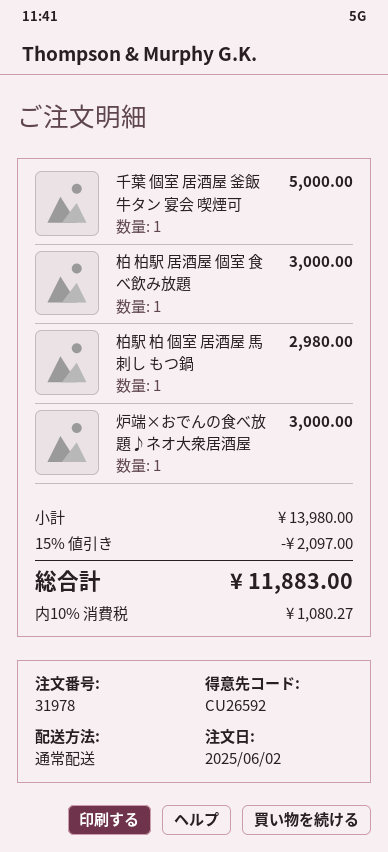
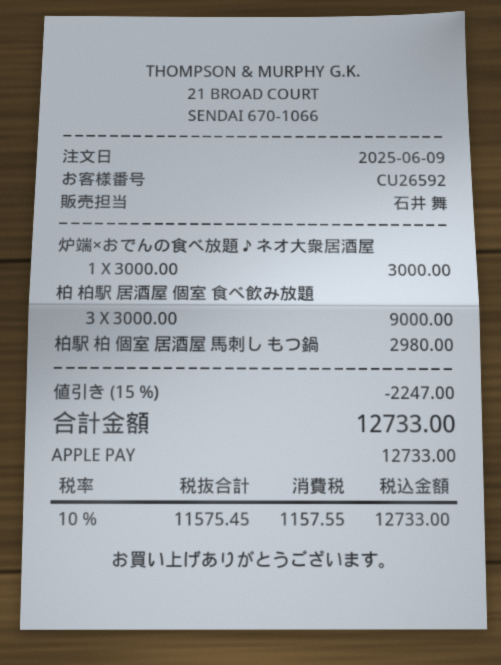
order date: 2025-06-02 -> 2025-06-09
千葉 個室 居酒屋 釜飯 牛タン 宴会 喫煙可: 1 for 5000.00 -> none
柏 柏駅 居酒屋 個室 食べ飲み放題: 1 for 3000.00 -> 3 for 9000.00
discount: 15% = 2097.00 -> 15% = 2247.00
tax: 10% = 1080.27 -> 10% = 1157.55
total: 11883.00 -> 12733.00

